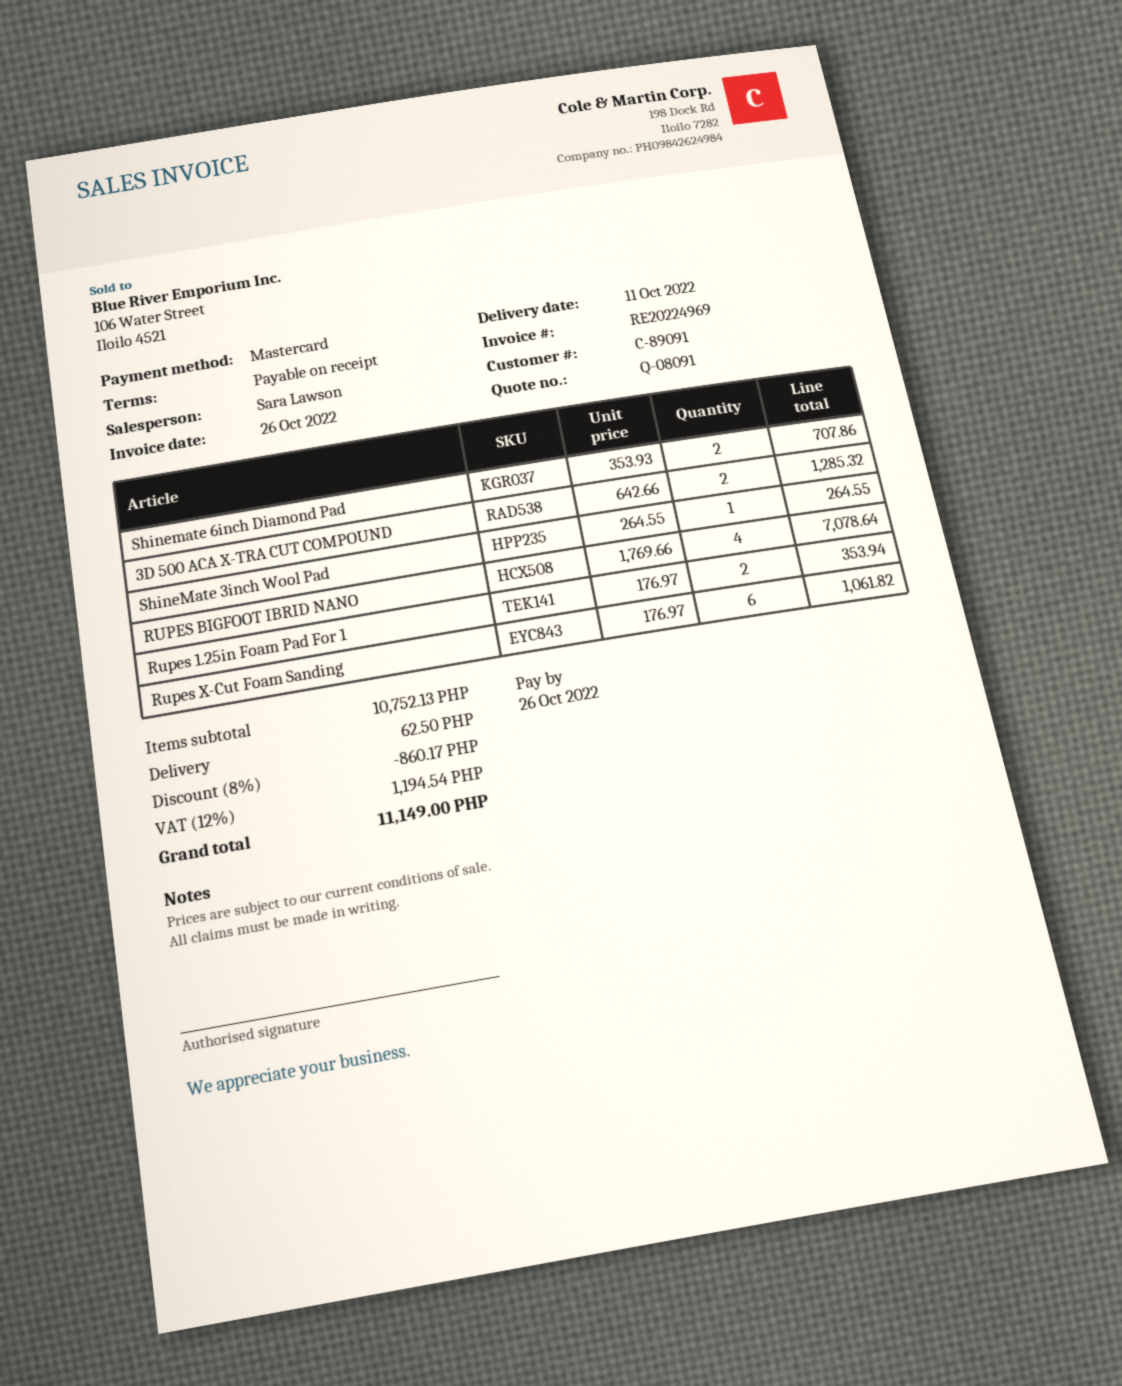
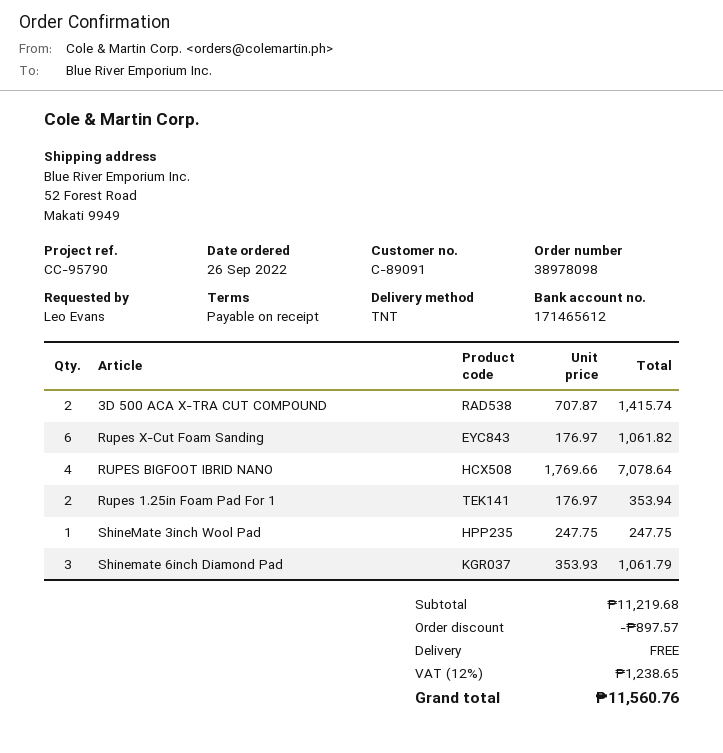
Shinemate 6inch Diamond Pad: 2 x 353.93 = 707.86 -> 3 x 353.93 = 1061.79
3D 500 ACA X-TRA CUT COMPOUND: 2 x 642.66 = 1285.32 -> 2 x 707.87 = 1415.74
ShineMate 3inch Wool Pad: 1 x 264.55 = 264.55 -> 1 x 247.75 = 247.75
subtotal: 10752.13 -> 11219.68
discount: 860.17 -> 897.57
shipping: 62.50 -> 0.00
tax: 12% = 1194.54 -> 12% = 1238.65
total: 11149.00 -> 11560.76

